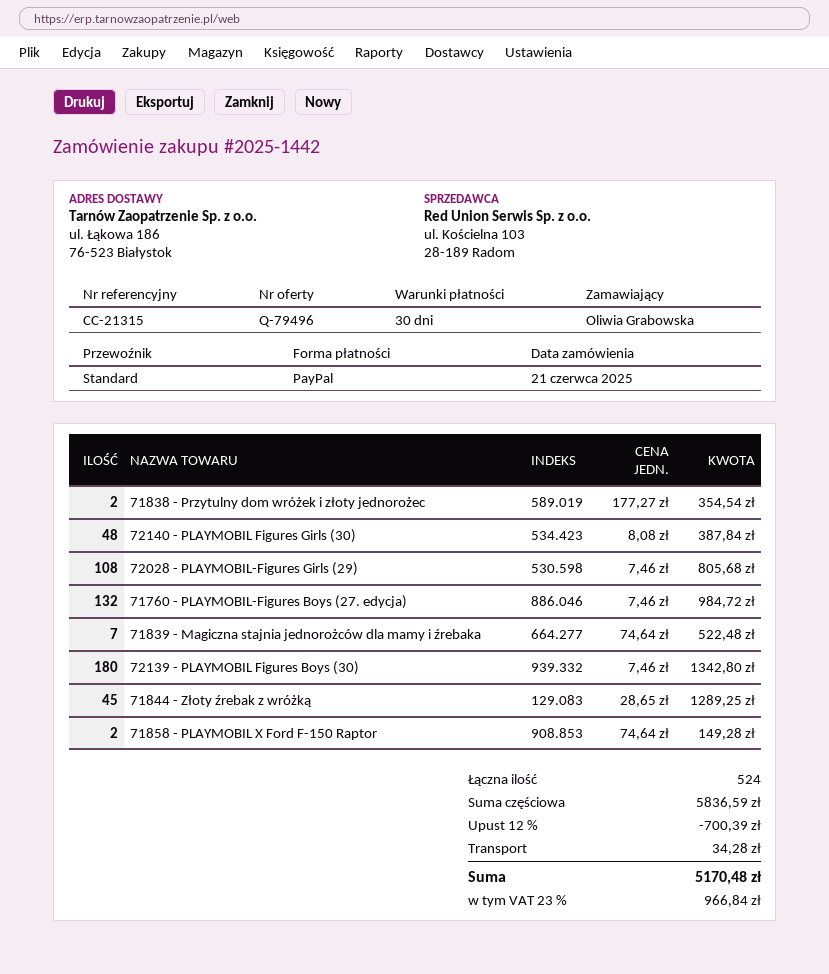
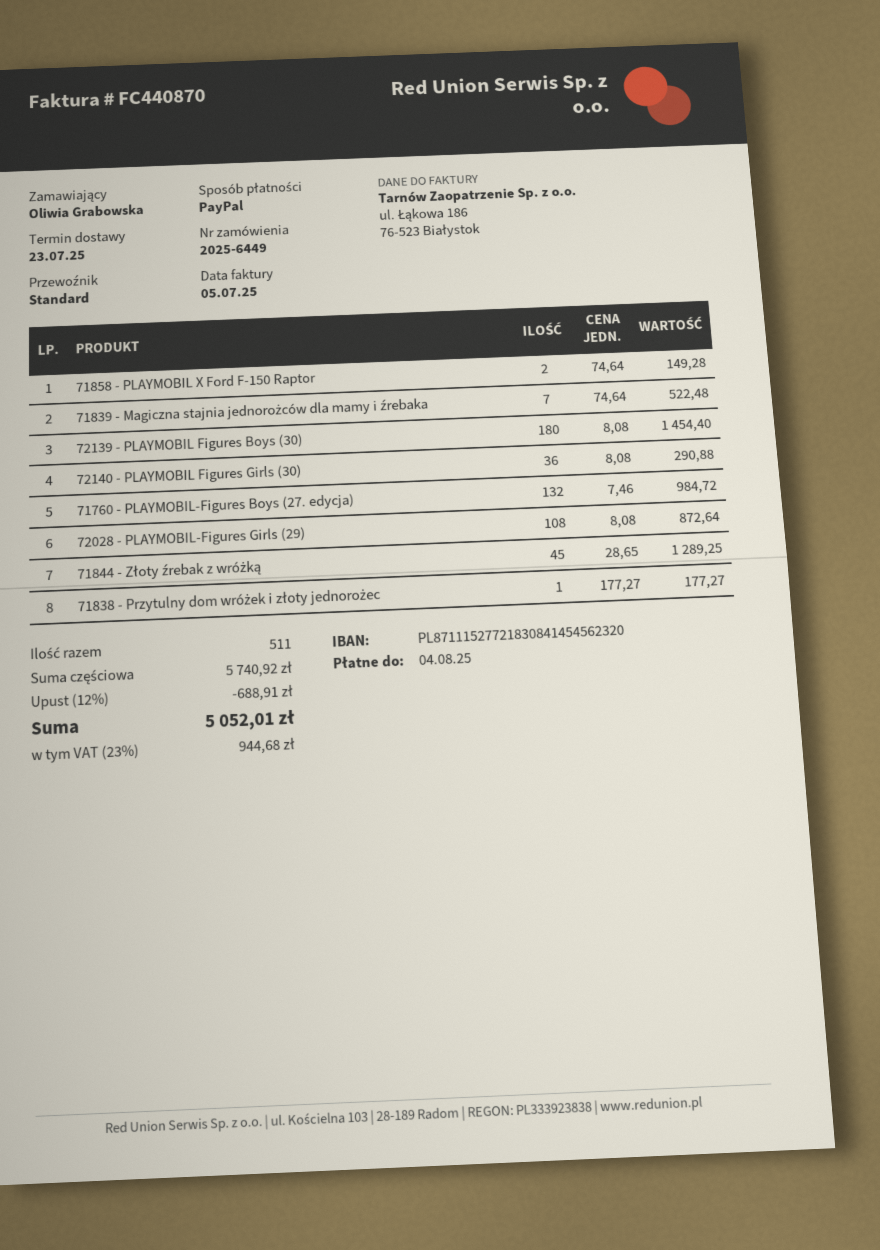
order number: 2025-1442 -> 2025-6449
71838 - Przytulny dom wróżek i złoty jednorożec: 2 x 177.27 = 354.54 -> 1 x 177.27 = 177.27
72140 - PLAYMOBIL Figures Girls (30): 48 x 8.08 = 387.84 -> 36 x 8.08 = 290.88
72028 - PLAYMOBIL-Figures Girls (29): 108 x 7.46 = 805.68 -> 108 x 8.08 = 872.64
72139 - PLAYMOBIL Figures Boys (30): 180 x 7.46 = 1342.80 -> 180 x 8.08 = 1454.40
total quantity: 524 -> 511
subtotal: 5836.59 -> 5740.92
discount: 12% = 700.39 -> 12% = 688.91
shipping: 34.28 -> none
tax: 23% = 966.84 -> 23% = 944.68
total: 5170.48 -> 5052.01

